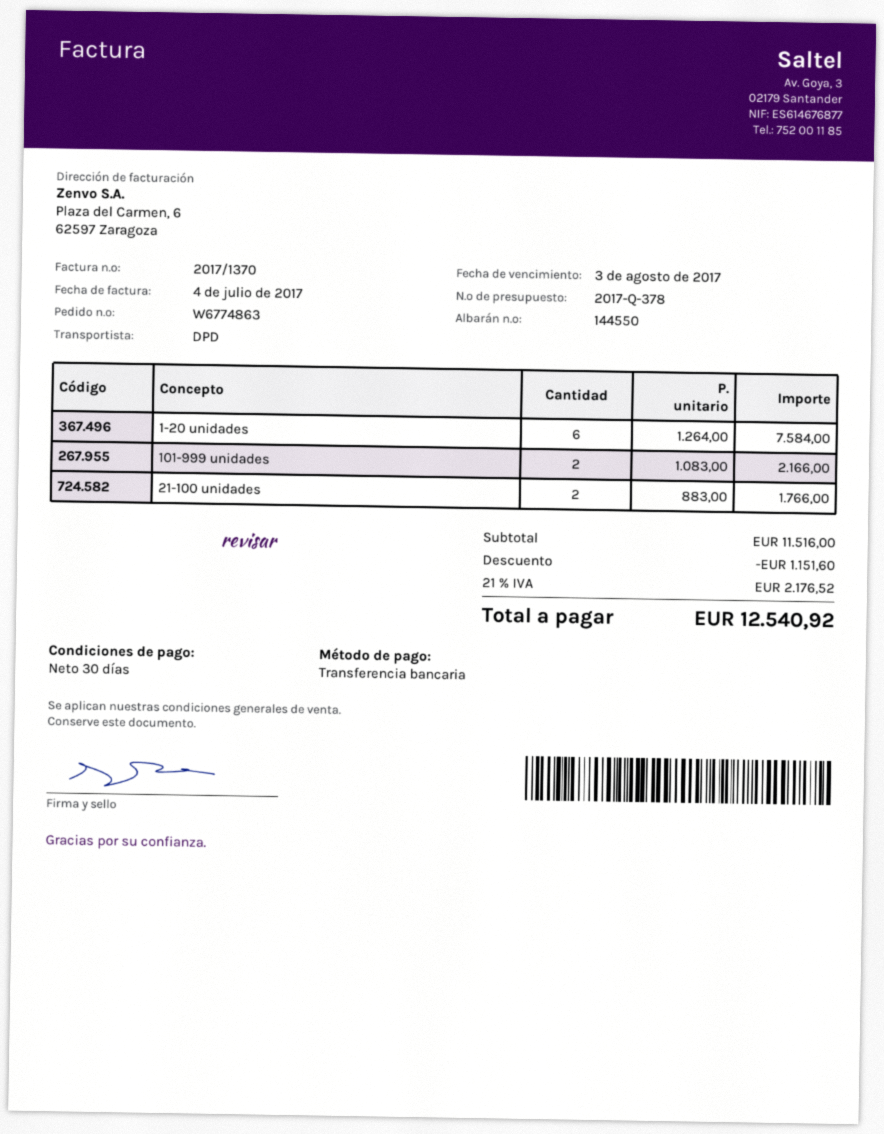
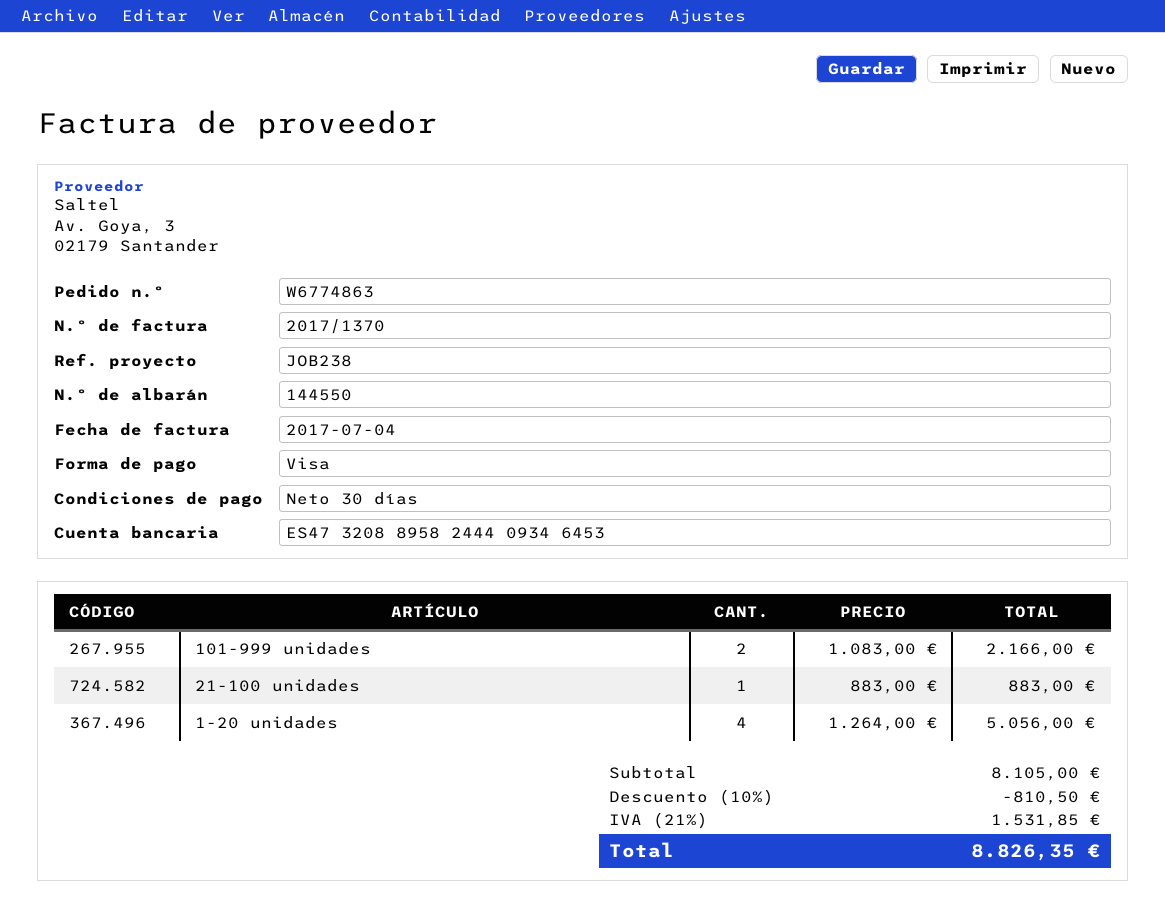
payment method: bank transfer -> Visa
1-20 unidades: 6 x 1264.00 = 7584.00 -> 4 x 1264.00 = 5056.00
21-100 unidades: 2 x 883.00 = 1766.00 -> 1 x 883.00 = 883.00
subtotal: 11516.00 -> 8105.00
discount: 1151.60 -> 810.50
tax: 21% = 2176.52 -> 21% = 1531.85
total: 12540.92 -> 8826.35

